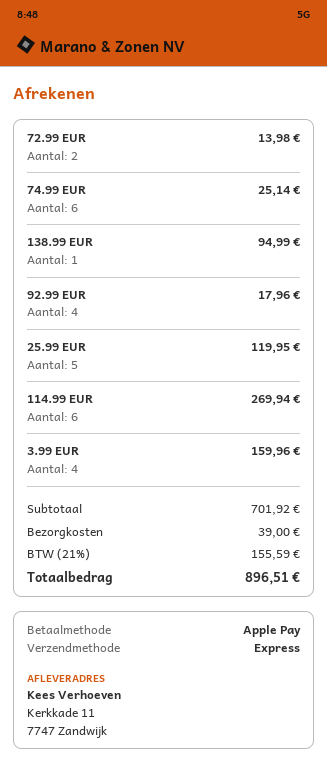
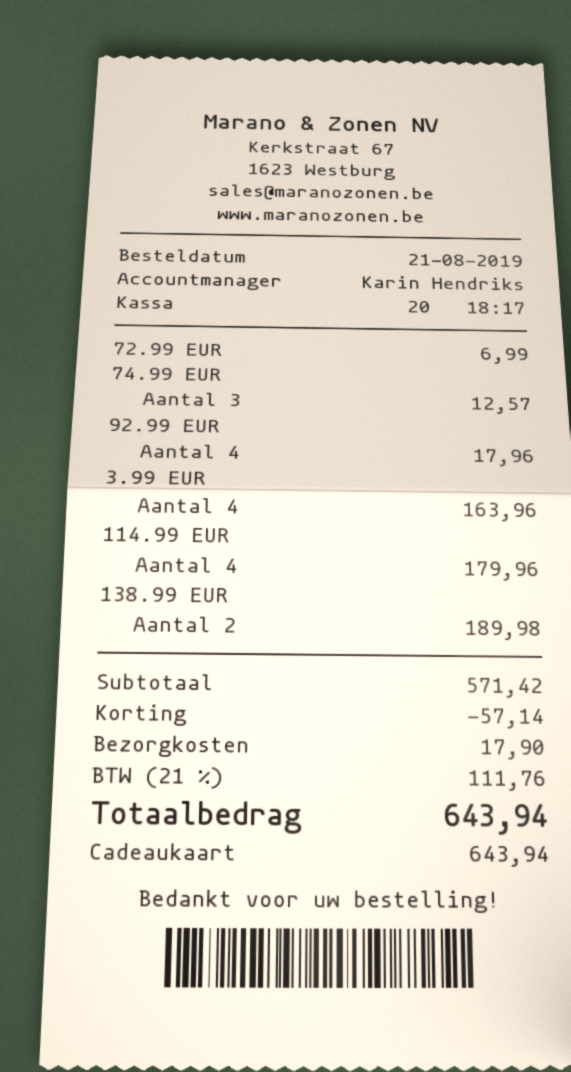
payment method: Apple Pay -> gift card
72.99 EUR: 2 for 13.98 -> 1 for 6.99
74.99 EUR: 6 for 25.14 -> 3 for 12.57
138.99 EUR: 1 for 94.99 -> 2 for 189.98
25.99 EUR: 5 for 119.95 -> none
114.99 EUR: 6 for 269.94 -> 4 for 179.96
3.99 EUR: 4 for 159.96 -> 4 for 163.96
subtotal: 701.92 -> 571.42
discount: none -> 57.14
shipping: 39.00 -> 17.90
tax: 21% = 155.59 -> 21% = 111.76
total: 896.51 -> 643.94

